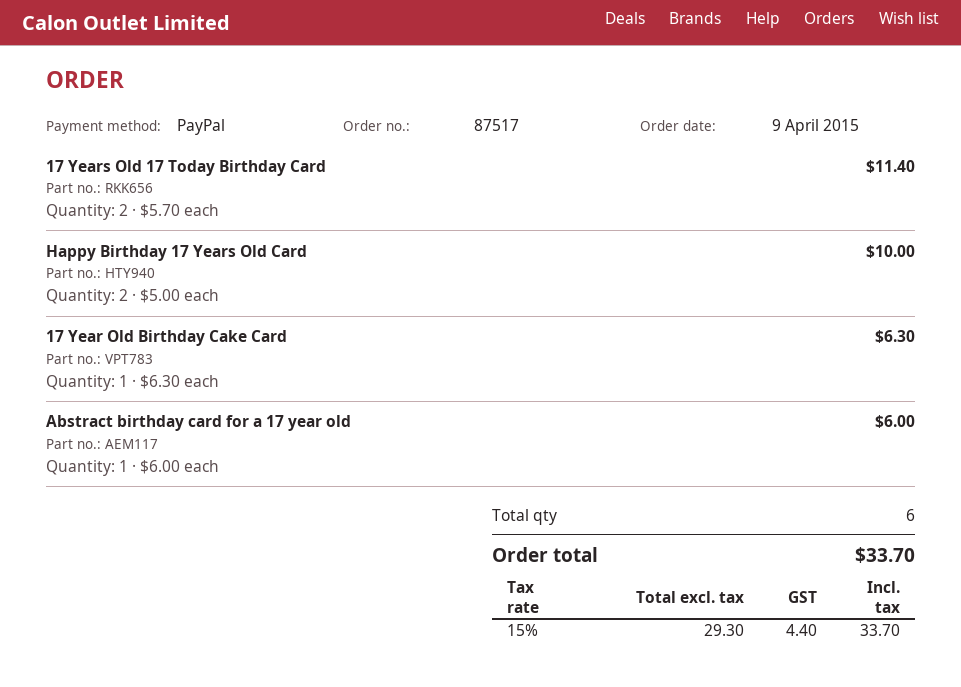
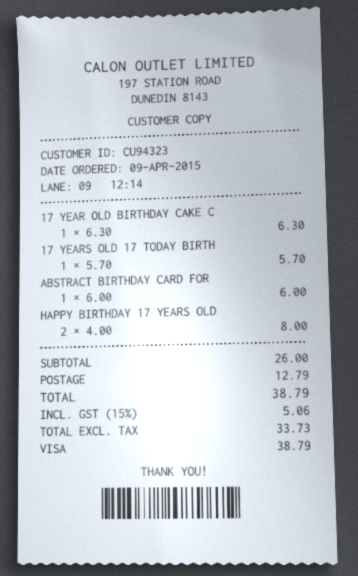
payment method: PayPal -> Visa
17 Years Old 17 Today Birthday Card: 2 x 5.70 = 11.40 -> 1 x 5.70 = 5.70
Happy Birthday 17 Years Old Card: 2 x 5.00 = 10.00 -> 2 x 4.00 = 8.00
shipping: none -> 12.79
net: 29.30 -> 33.73
tax: 15% = 4.40 -> 15% = 5.06
total: 33.70 -> 38.79

